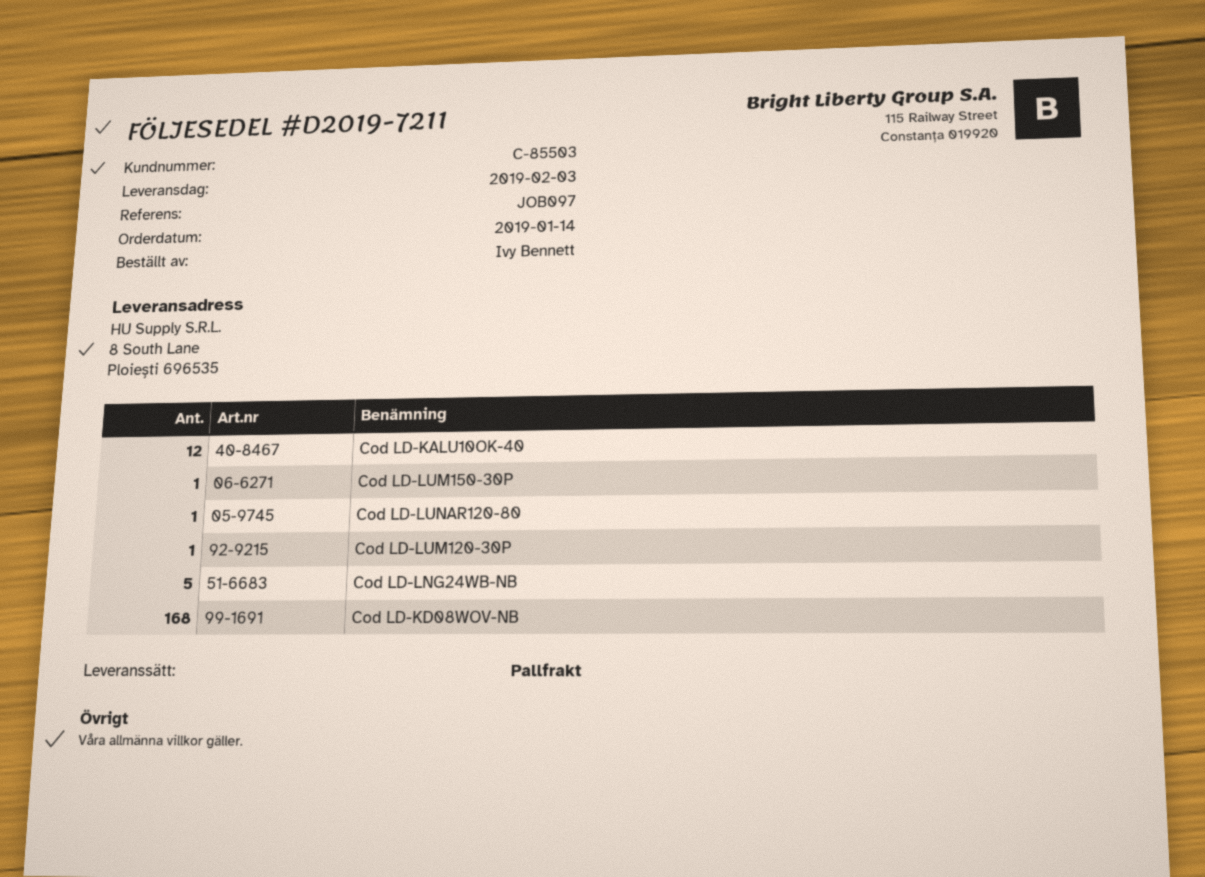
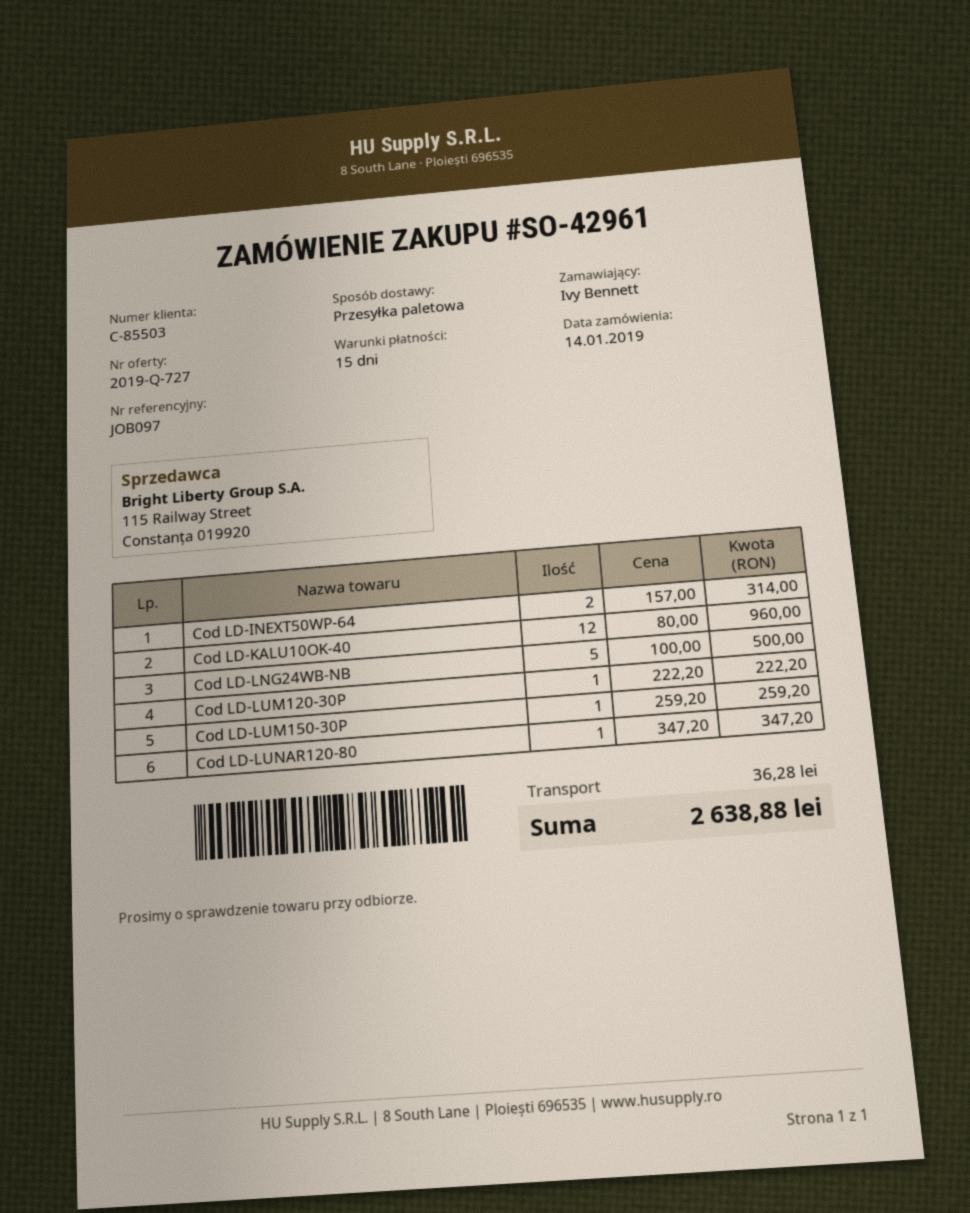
Cod LD-KD08WOV-NB: 168 -> none
Cod LD-INEXT50WP-64: none -> 2

